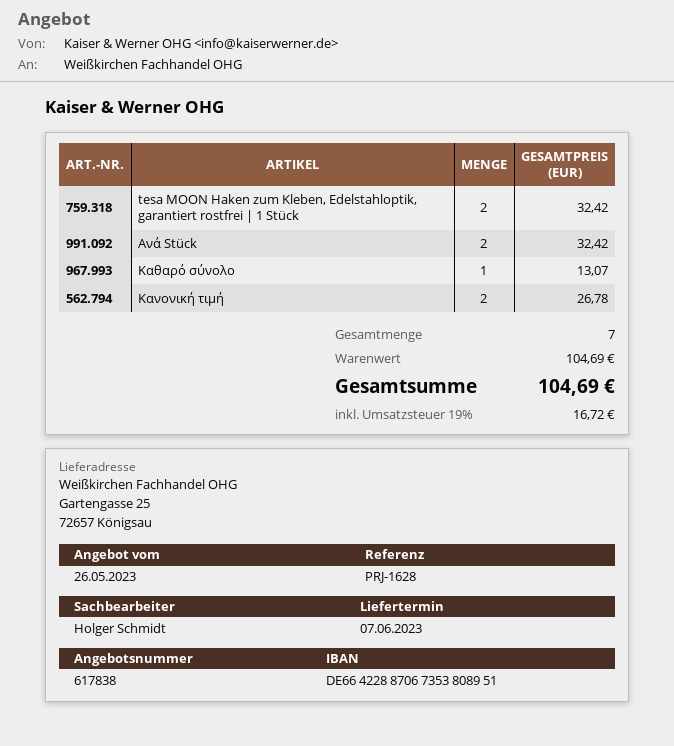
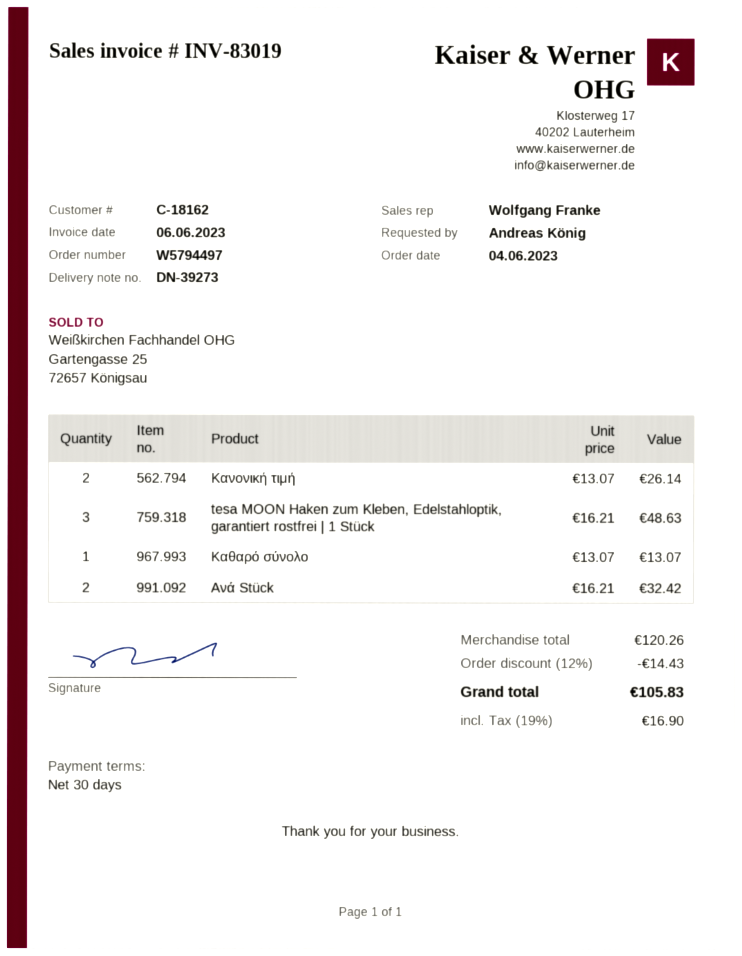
sales rep: Holger Schmidt -> Wolfgang Franke
tesa MOON Haken zum Kleben, Edelstahloptik, garantiert rostfrei | 1 Stück: 2 for 32.42 -> 3 for 48.63
Κανονική τιμή: 2 for 26.78 -> 2 for 26.14
subtotal: 104.69 -> 120.26
discount: none -> 12% = 14.43
tax: 19% = 16.72 -> 19% = 16.90
total: 104.69 -> 105.83

